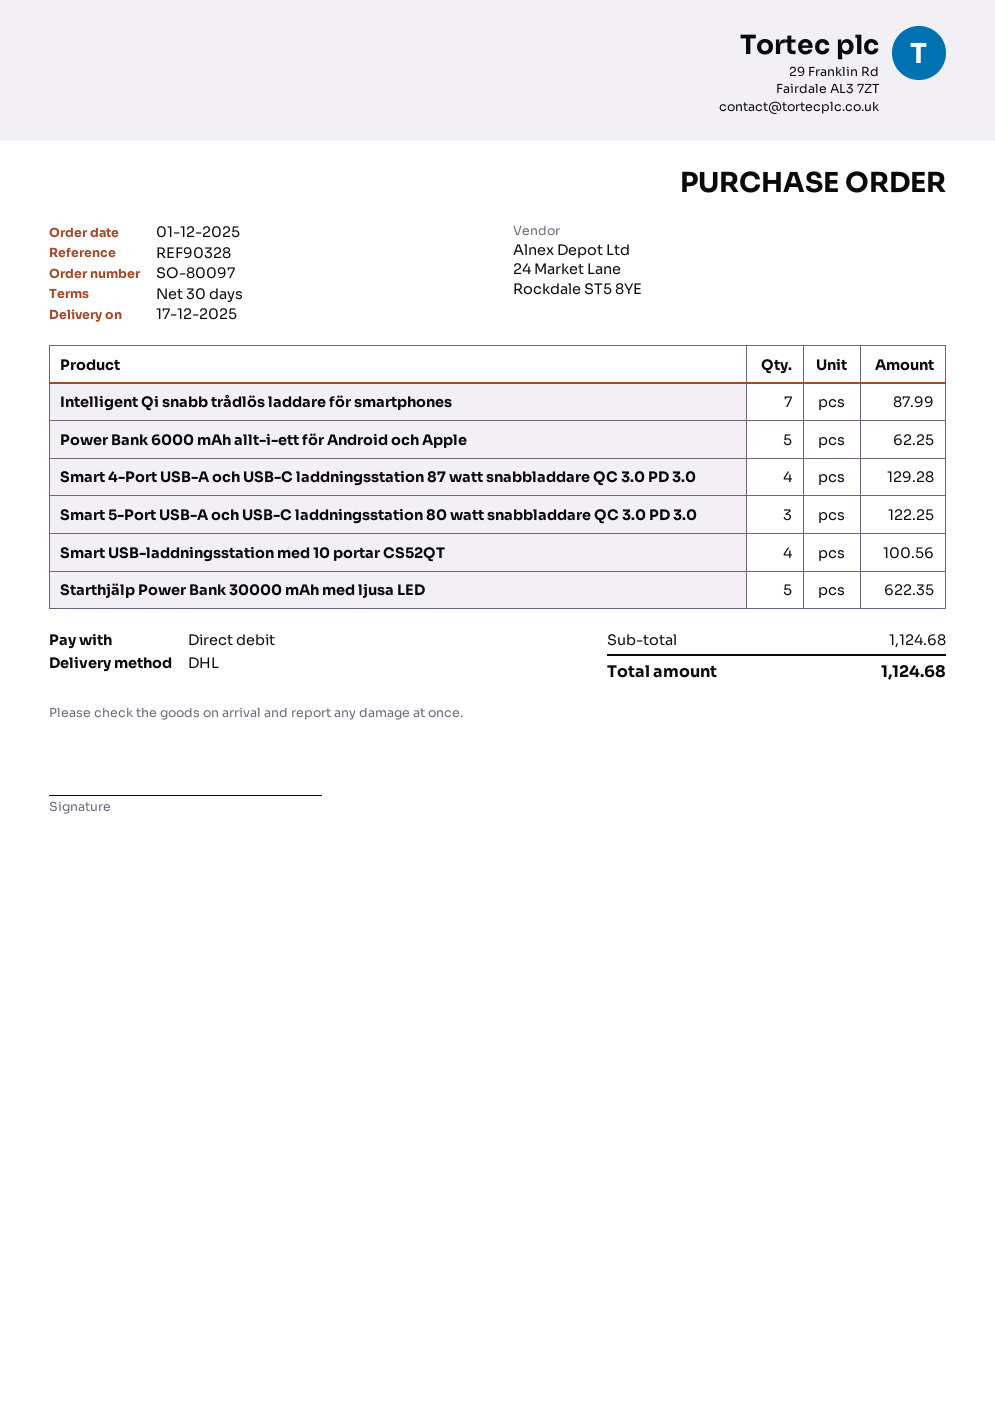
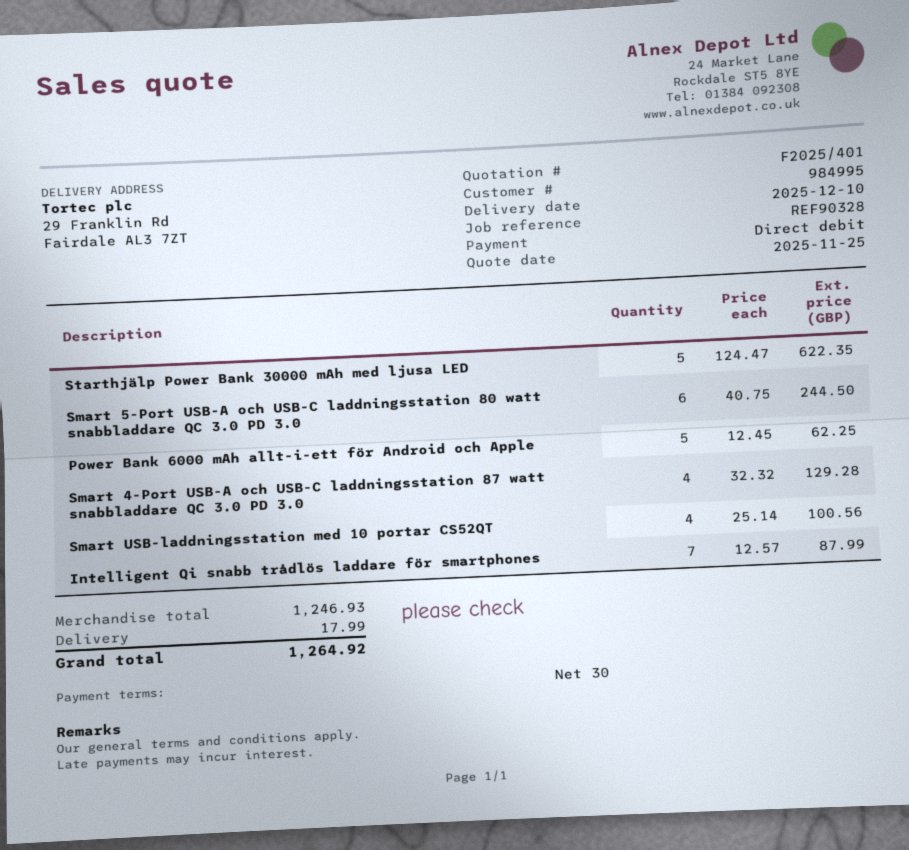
delivery date: 2025-12-17 -> 2025-12-10
Smart 5-Port USB-A och USB-C laddningsstation 80 watt snabbladdare QC 3.0 PD 3.0: 3 for 122.25 -> 6 for 244.50
subtotal: 1124.68 -> 1246.93
shipping: none -> 17.99
total: 1124.68 -> 1264.92

